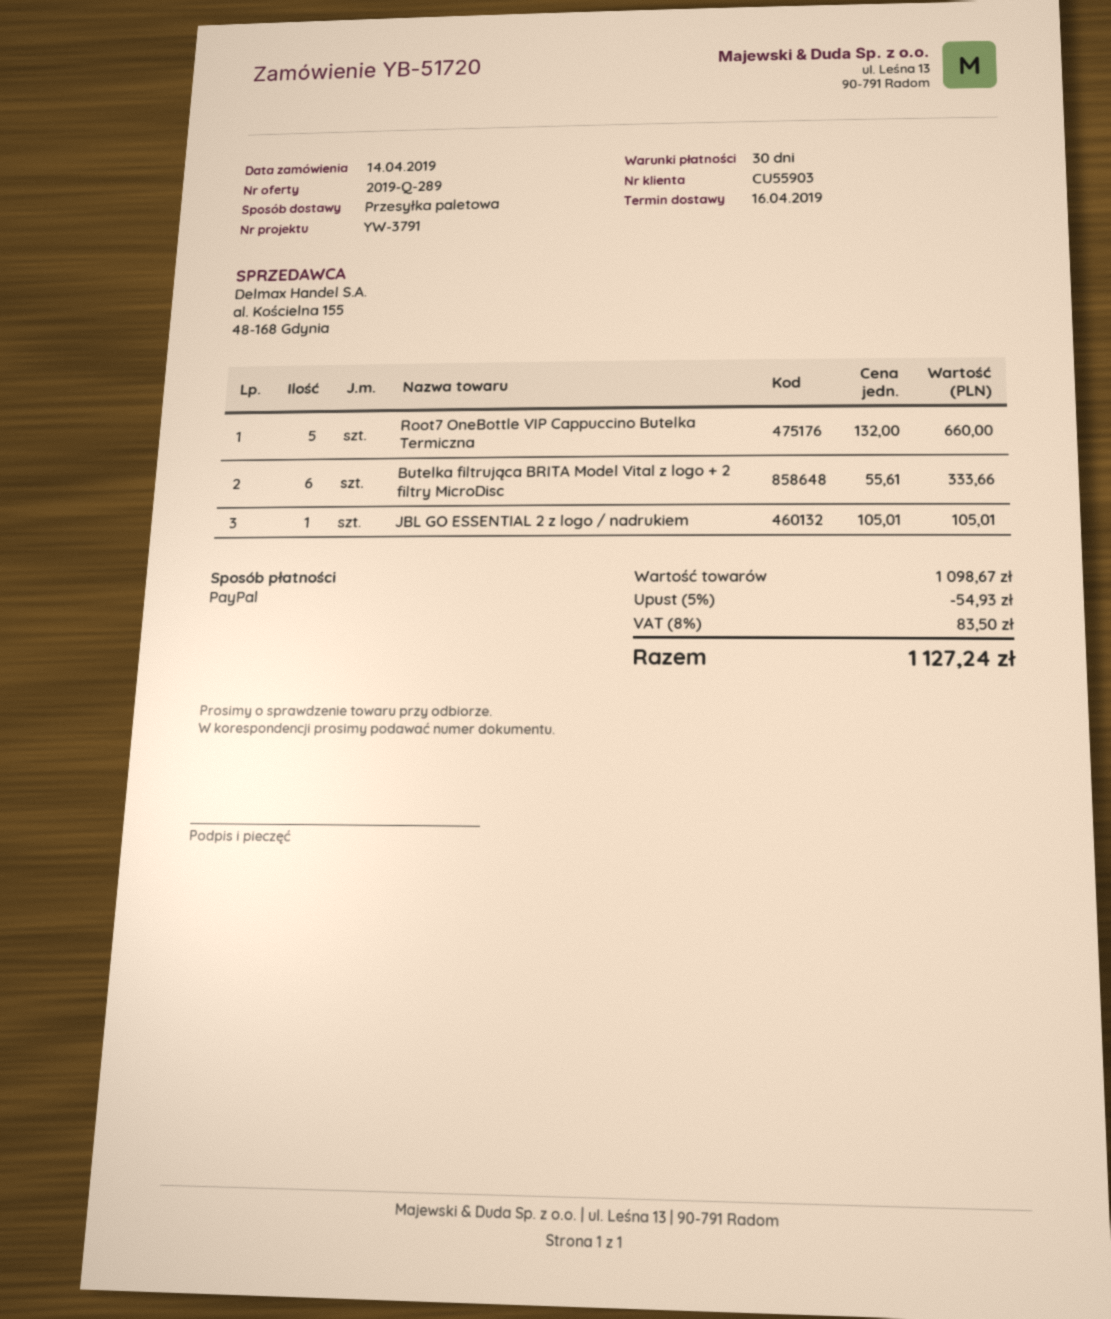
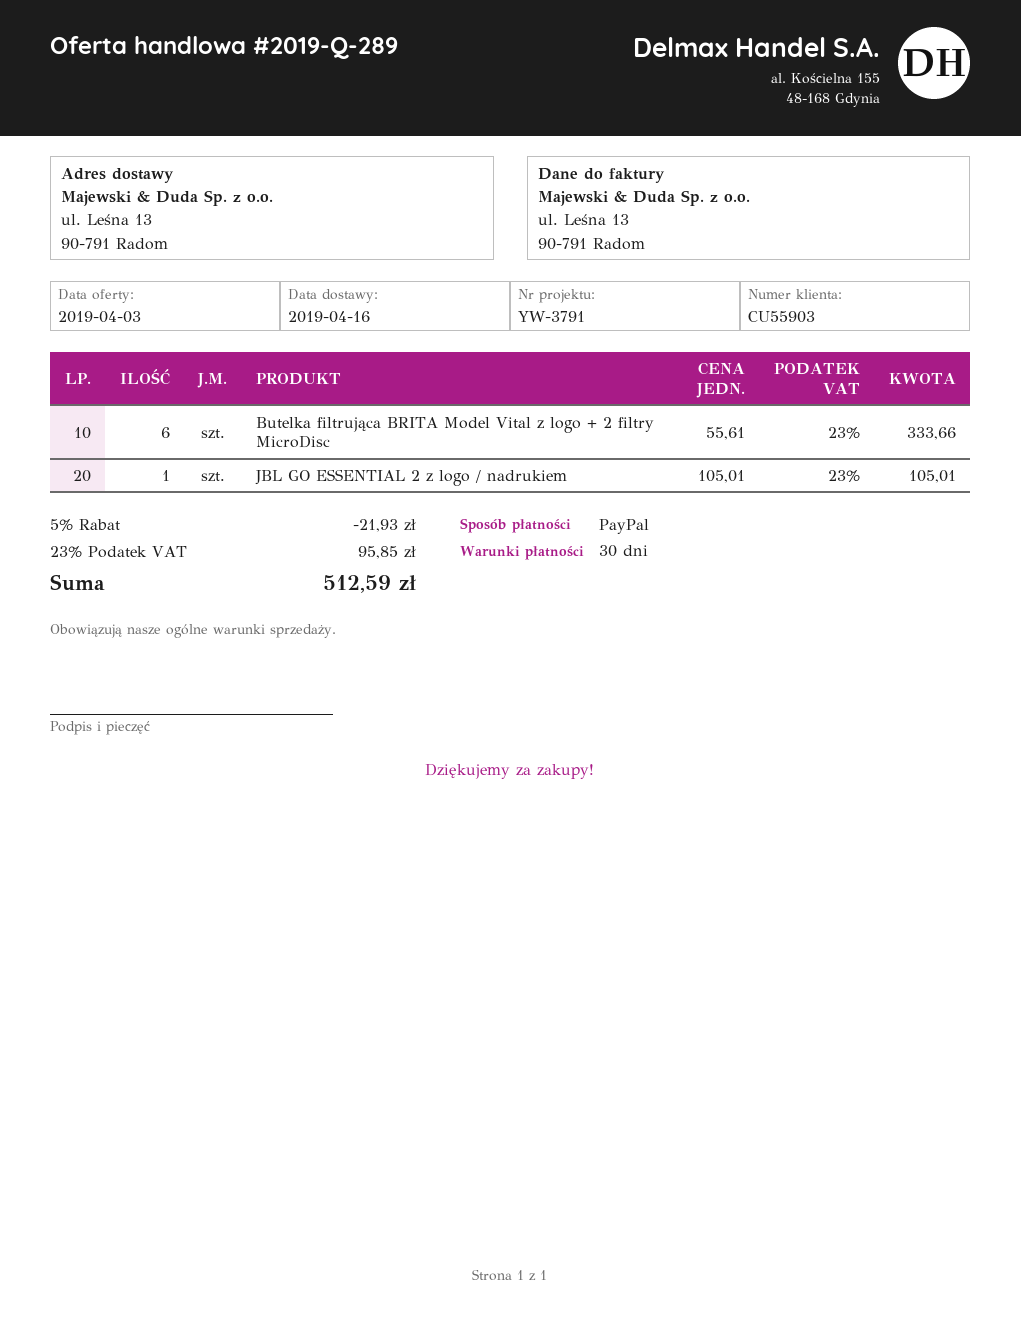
Root7 OneBottle VIP Cappuccino Butelka Termiczna: 5 x 132.00 = 660.00 -> none
discount: 5% = 54.93 -> 5% = 21.93
tax: 8% = 83.50 -> 23% = 95.85
total: 1127.24 -> 512.59

